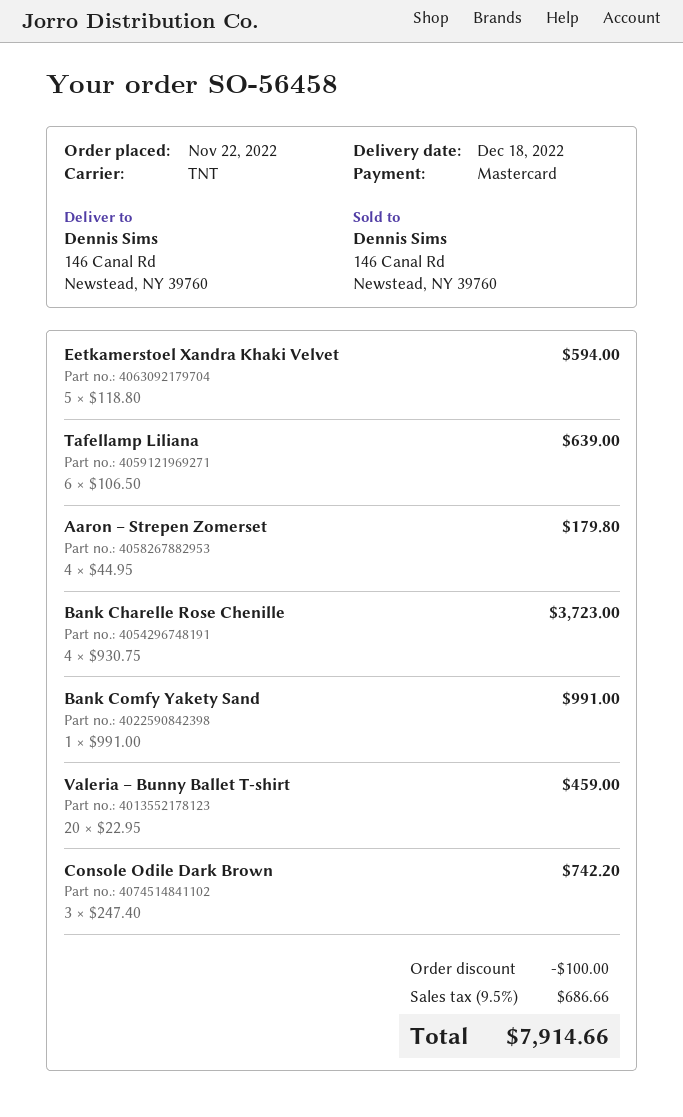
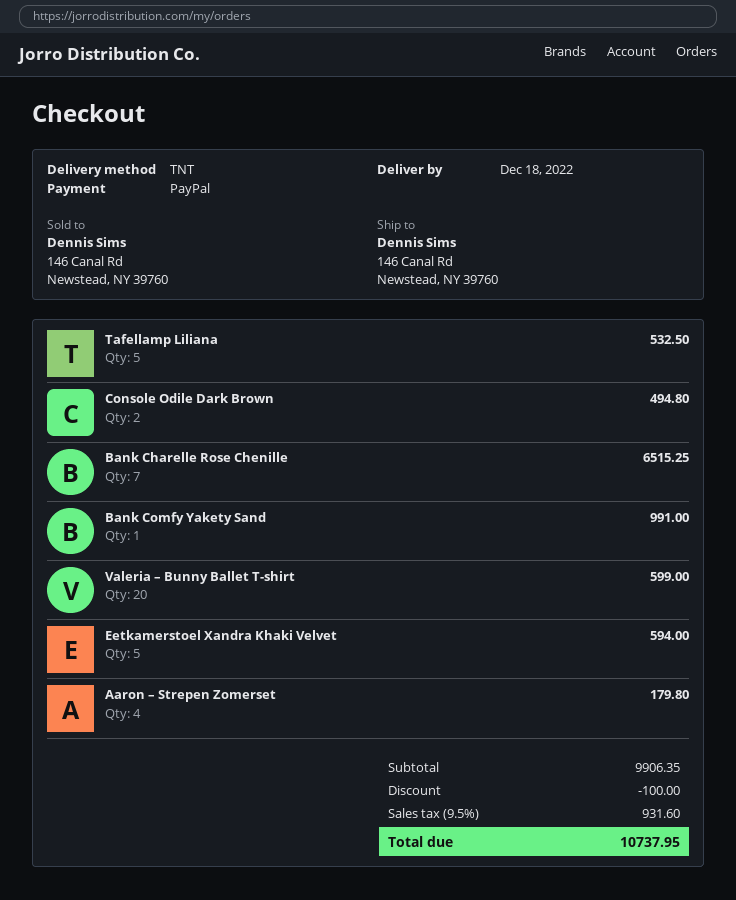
payment method: Mastercard -> PayPal
Tafellamp Liliana: 6 for 639.00 -> 5 for 532.50
Bank Charelle Rose Chenille: 4 for 3723.00 -> 7 for 6515.25
Valeria – Bunny Ballet T-shirt: 20 for 459.00 -> 20 for 599.00
Console Odile Dark Brown: 3 for 742.20 -> 2 for 494.80
tax: 9.5% = 686.66 -> 9.5% = 931.60
total: 7914.66 -> 10737.95

